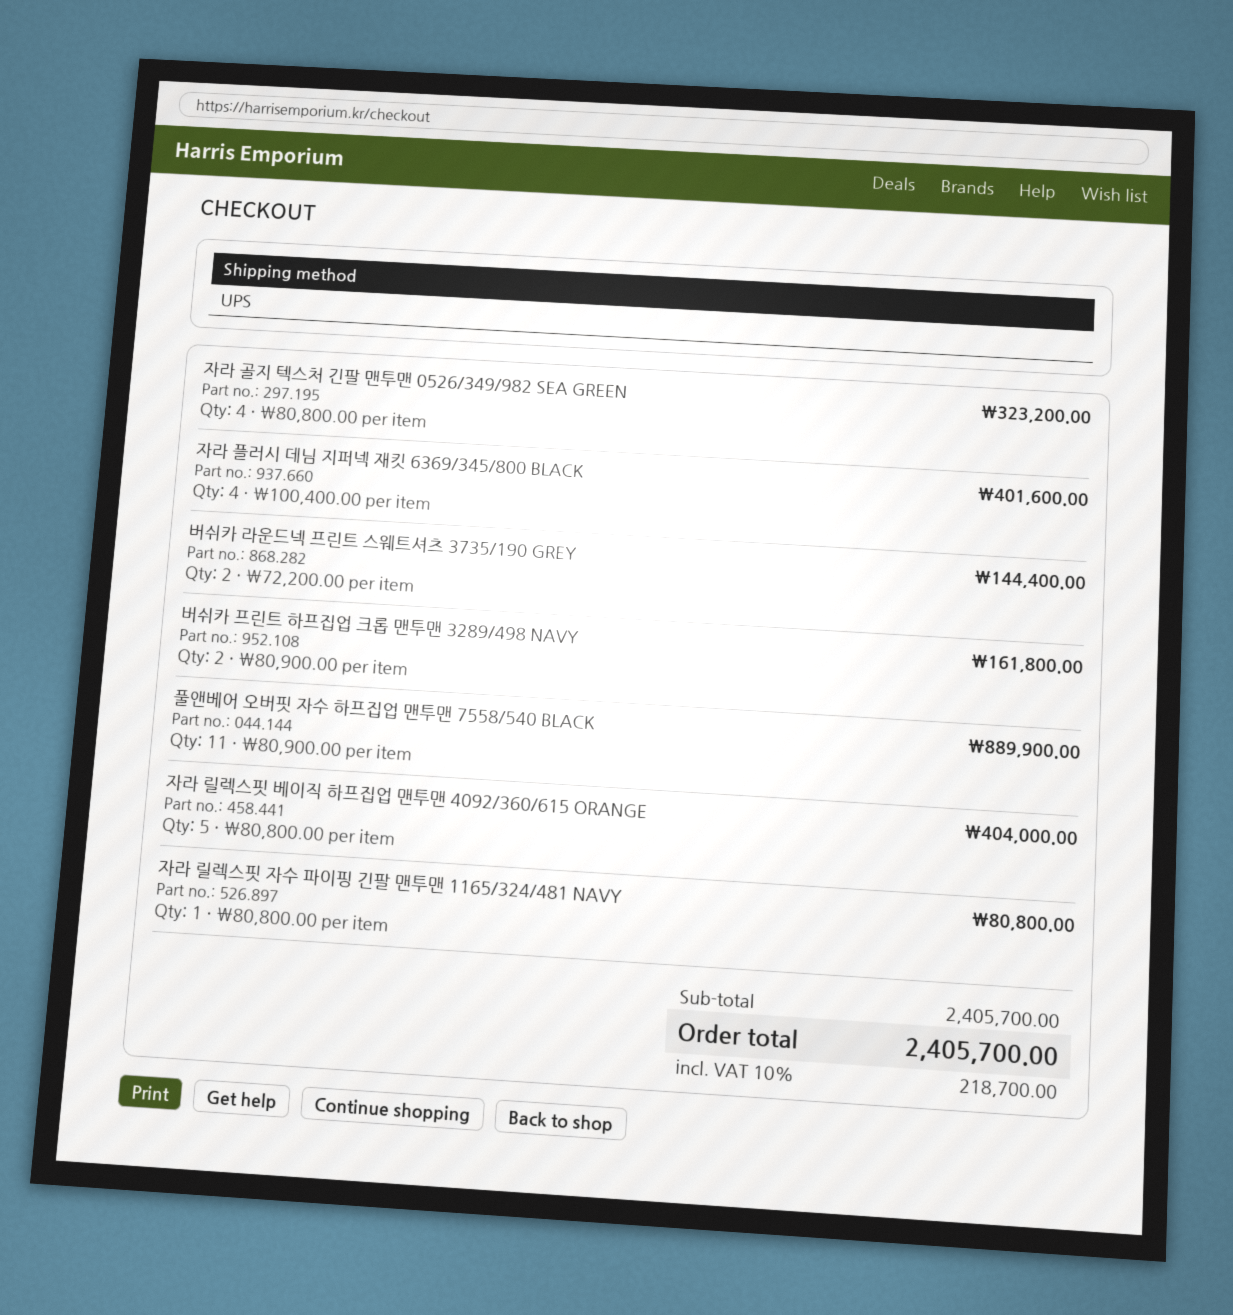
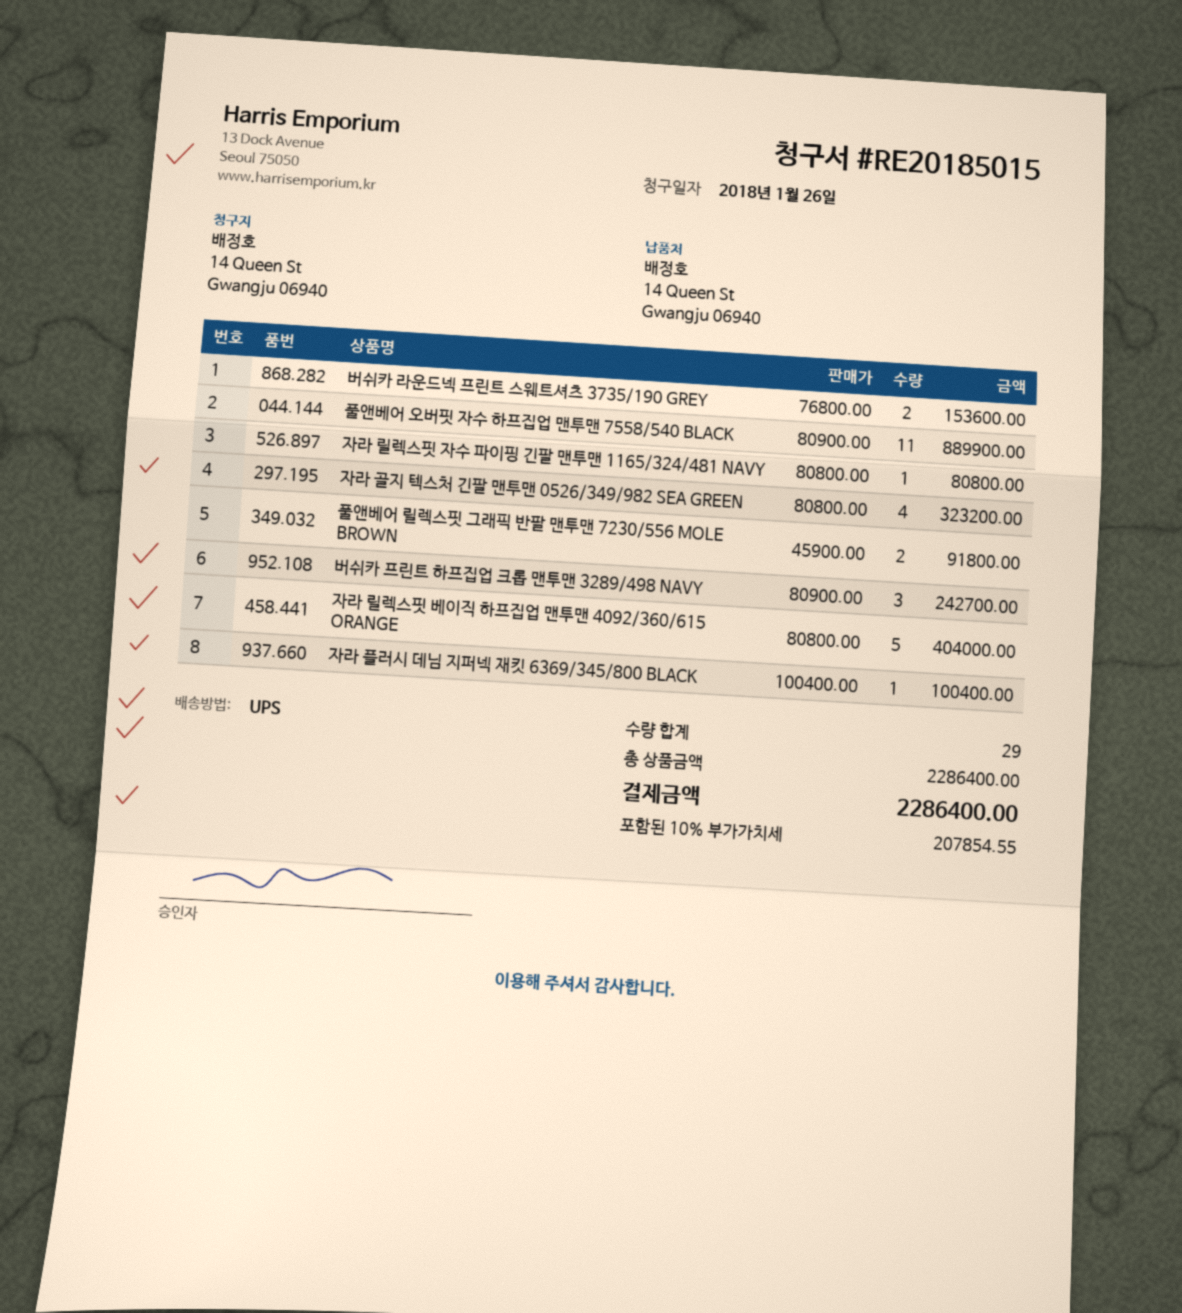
자라 플러시 데님 지퍼넥 재킷 6369/345/800 BLACK: 4 x 100400.00 = 401600.00 -> 1 x 100400.00 = 100400.00
버쉬카 라운드넥 프린트 스웨트셔츠 3735/190 GREY: 2 x 72200.00 = 144400.00 -> 2 x 76800.00 = 153600.00
버쉬카 프린트 하프집업 크롭 맨투맨 3289/498 NAVY: 2 x 80900.00 = 161800.00 -> 3 x 80900.00 = 242700.00
풀앤베어 릴렉스핏 그래픽 반팔 맨투맨 7230/556 MOLE BROWN: none -> 2 x 45900.00 = 91800.00
subtotal: 2405700.00 -> 2286400.00
tax: 10% = 218700.00 -> 10% = 207854.55
total: 2405700.00 -> 2286400.00

